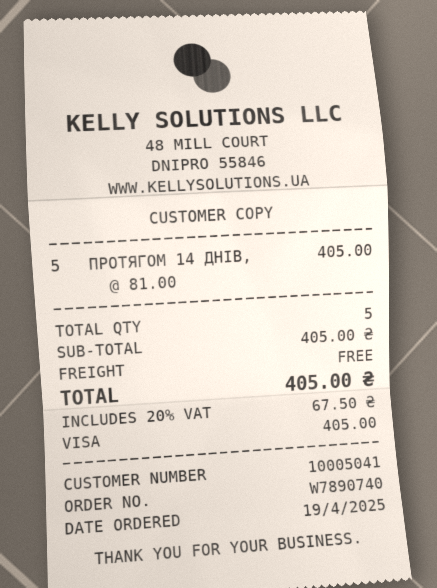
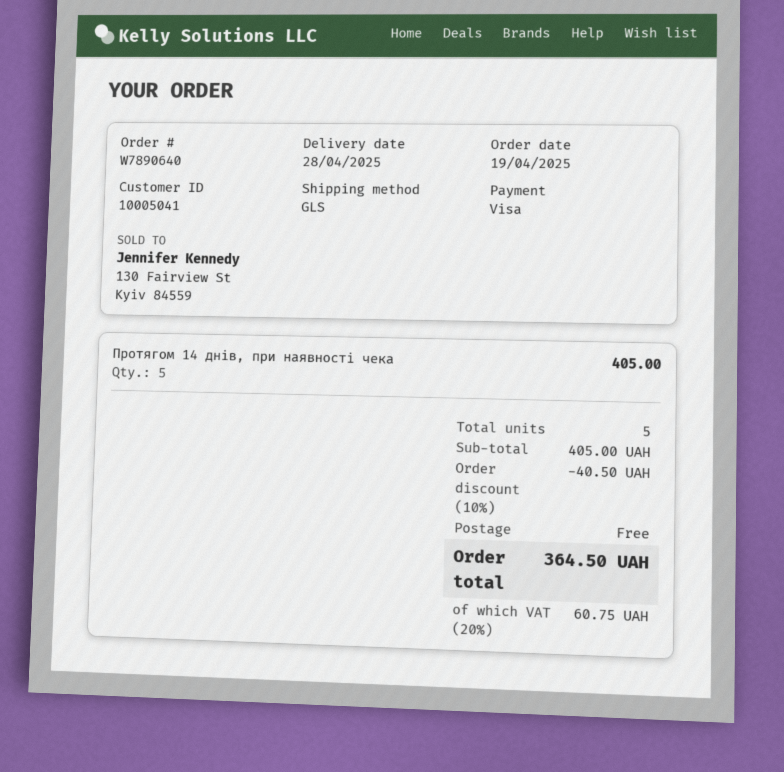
order number: W7890740 -> W7890640
discount: none -> 10% = 40.50
tax: 20% = 67.50 -> 20% = 60.75
total: 405.00 -> 364.50

